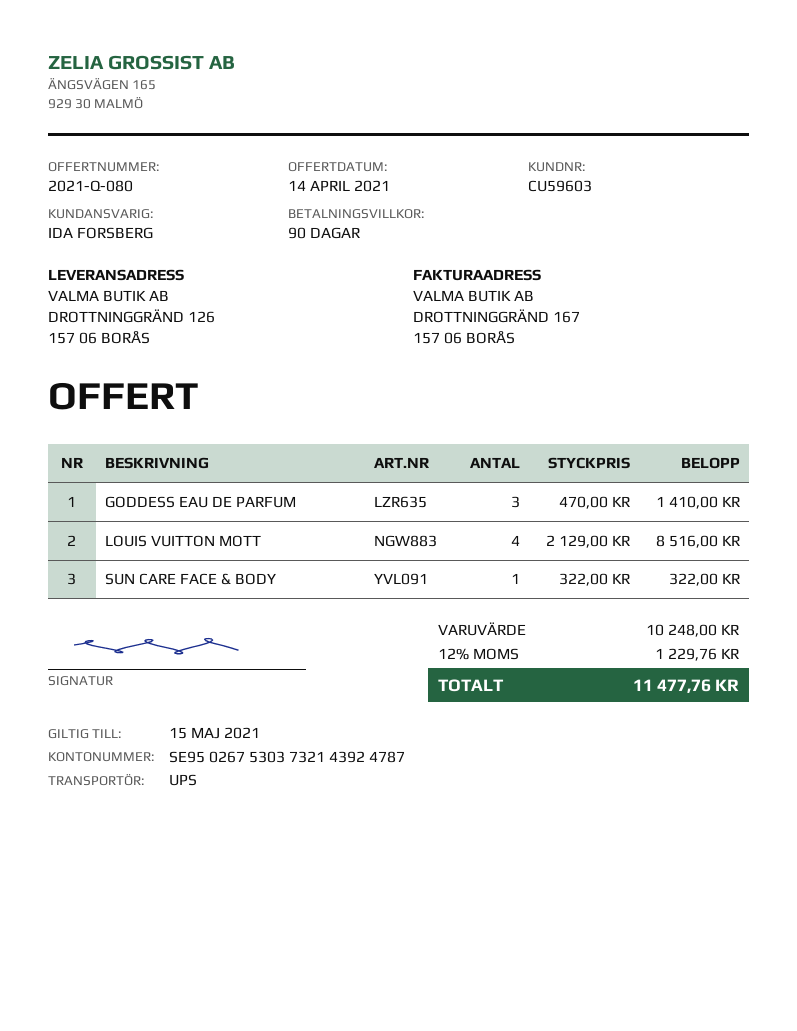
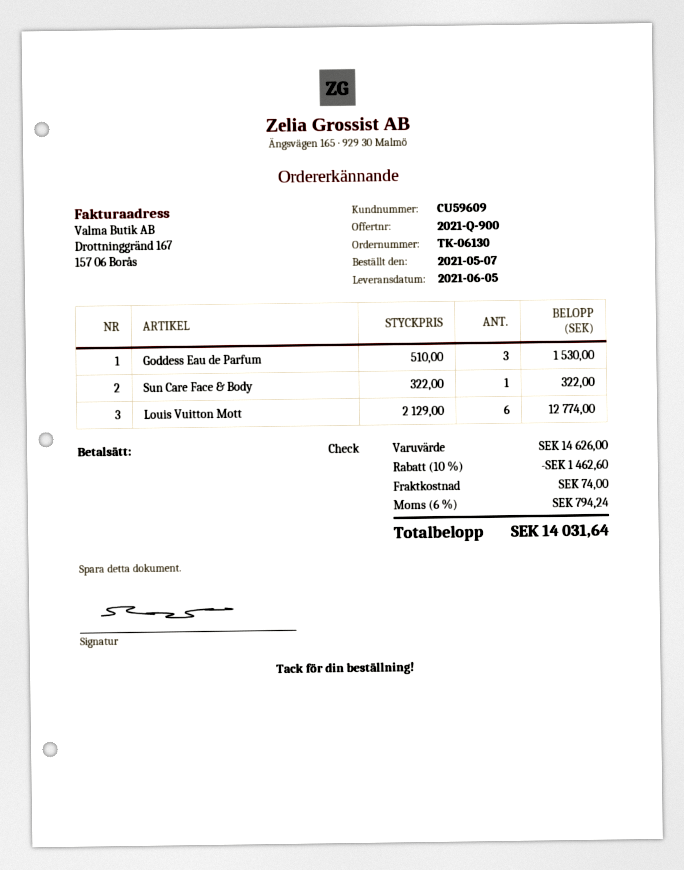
quote number: 2021-Q-080 -> 2021-Q-900
customer number: CU59603 -> CU59609
GODDESS EAU DE PARFUM: 3 x 470.00 = 1410.00 -> 3 x 510.00 = 1530.00
LOUIS VUITTON MOTT: 4 x 2129.00 = 8516.00 -> 6 x 2129.00 = 12774.00
subtotal: 10248.00 -> 14626.00
discount: none -> 10% = 1462.60
shipping: none -> 74.00
tax: 12% = 1229.76 -> 6% = 794.24
total: 11477.76 -> 14031.64

